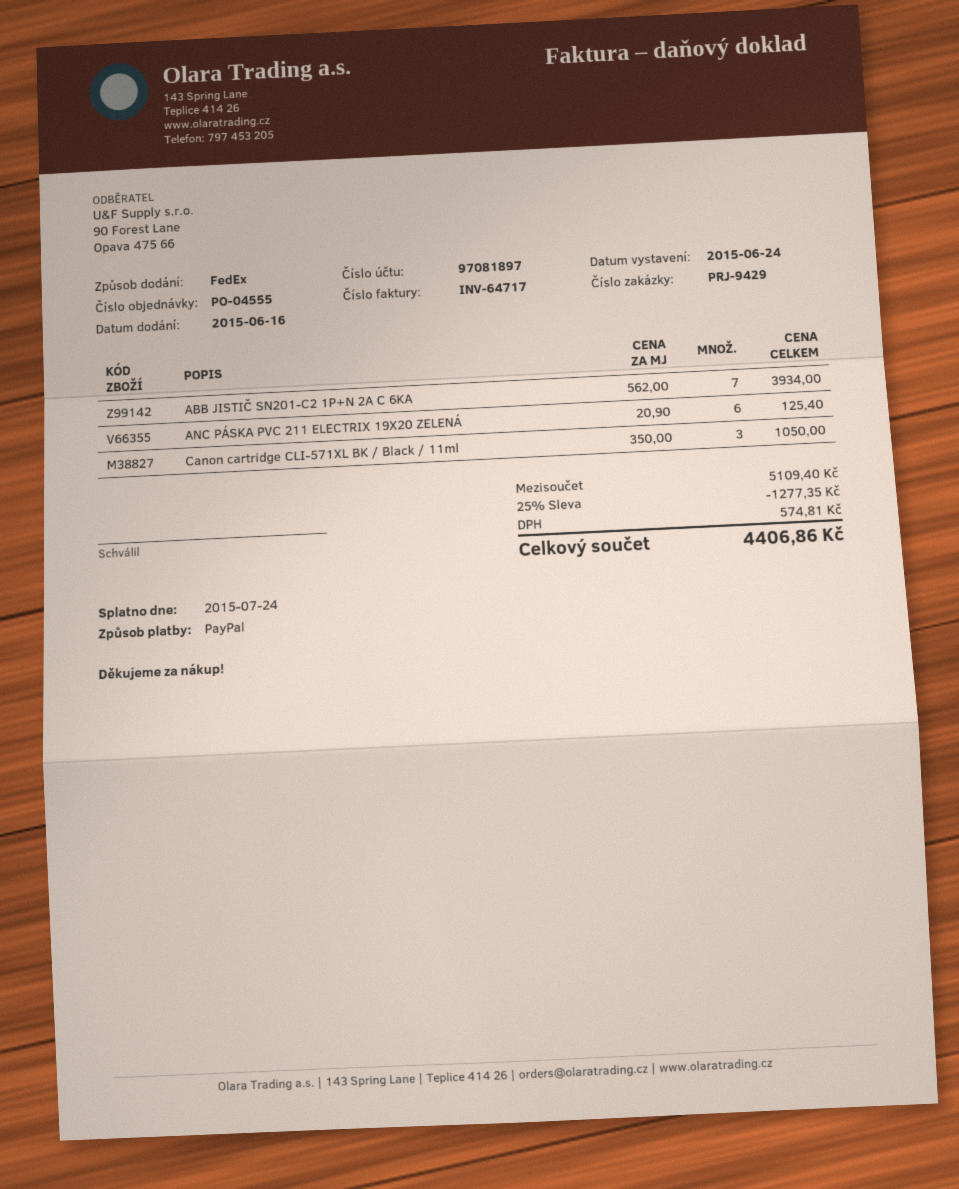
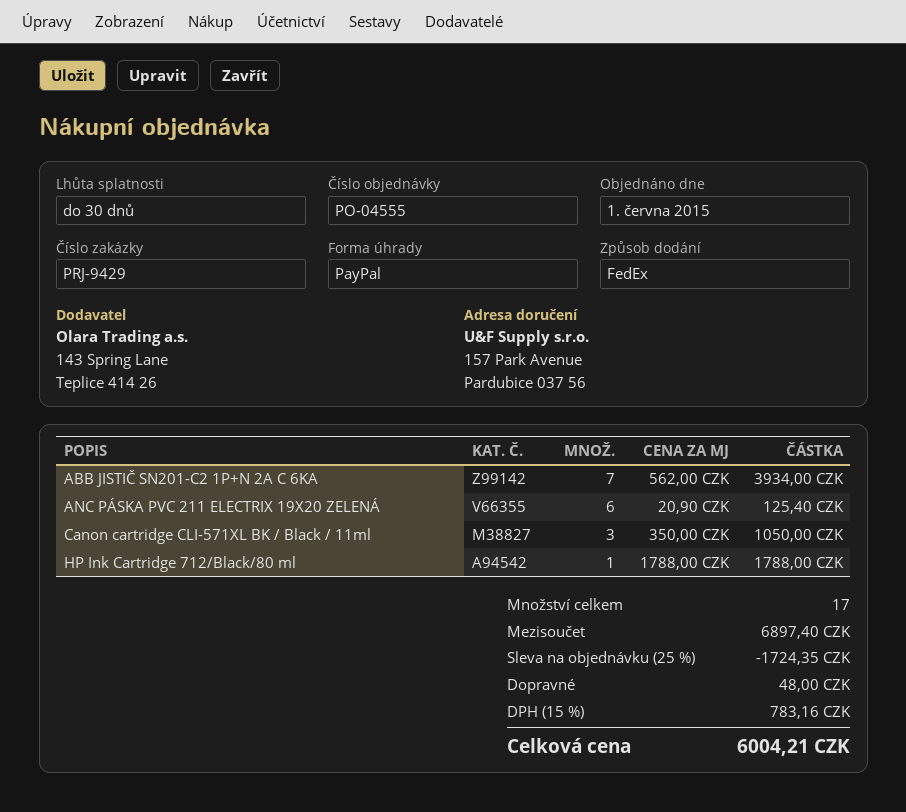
HP Ink Cartridge 712/Black/80 ml: none -> 1 x 1788.00 = 1788.00
subtotal: 5109.40 -> 6897.40
discount: 25% = 1277.35 -> 25% = 1724.35
shipping: none -> 48.00
tax: 574.81 -> 783.16
total: 4406.86 -> 6004.21

